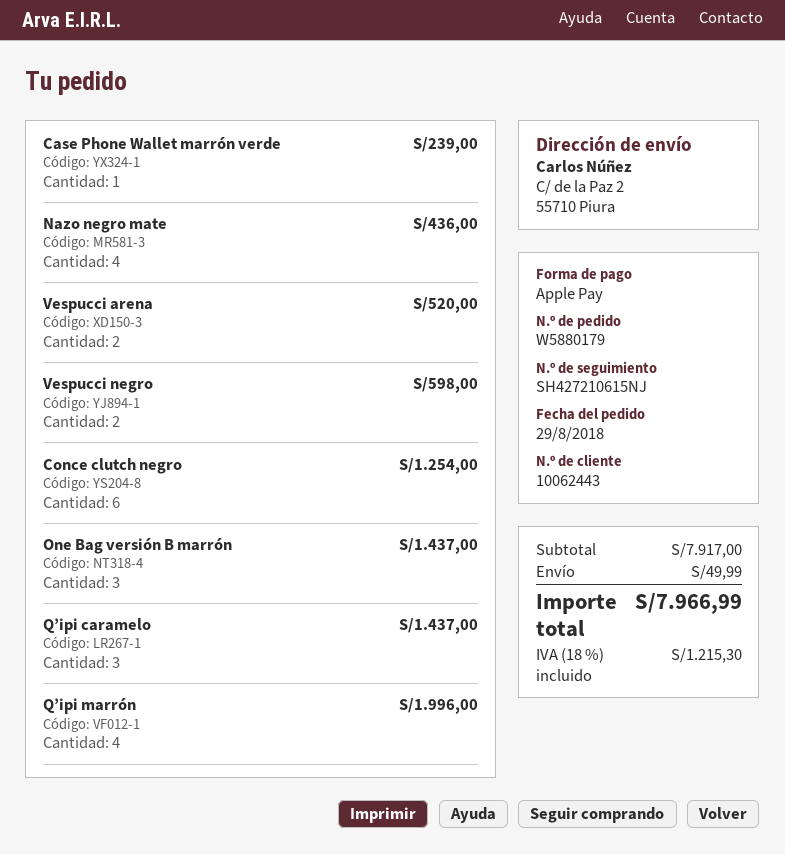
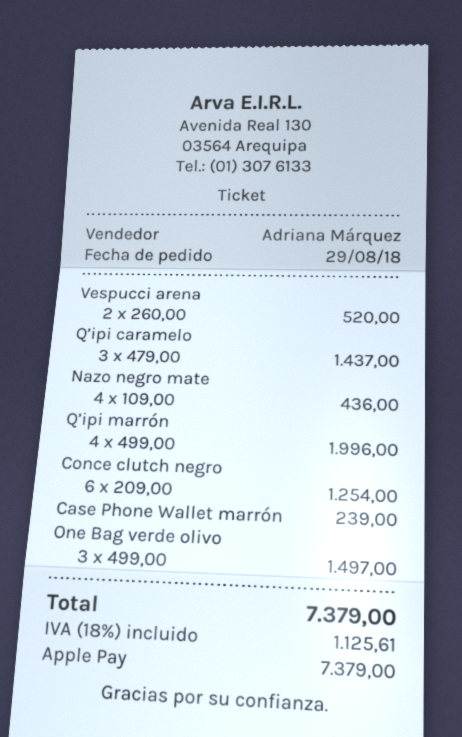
Vespucci negro: 2 for 598.00 -> none
One Bag versión B marrón: 3 for 1437.00 -> none
One Bag verde olivo: none -> 3 for 1497.00
shipping: 49.99 -> none
tax: 18% = 1215.30 -> 18% = 1125.61
total: 7966.99 -> 7379.00

